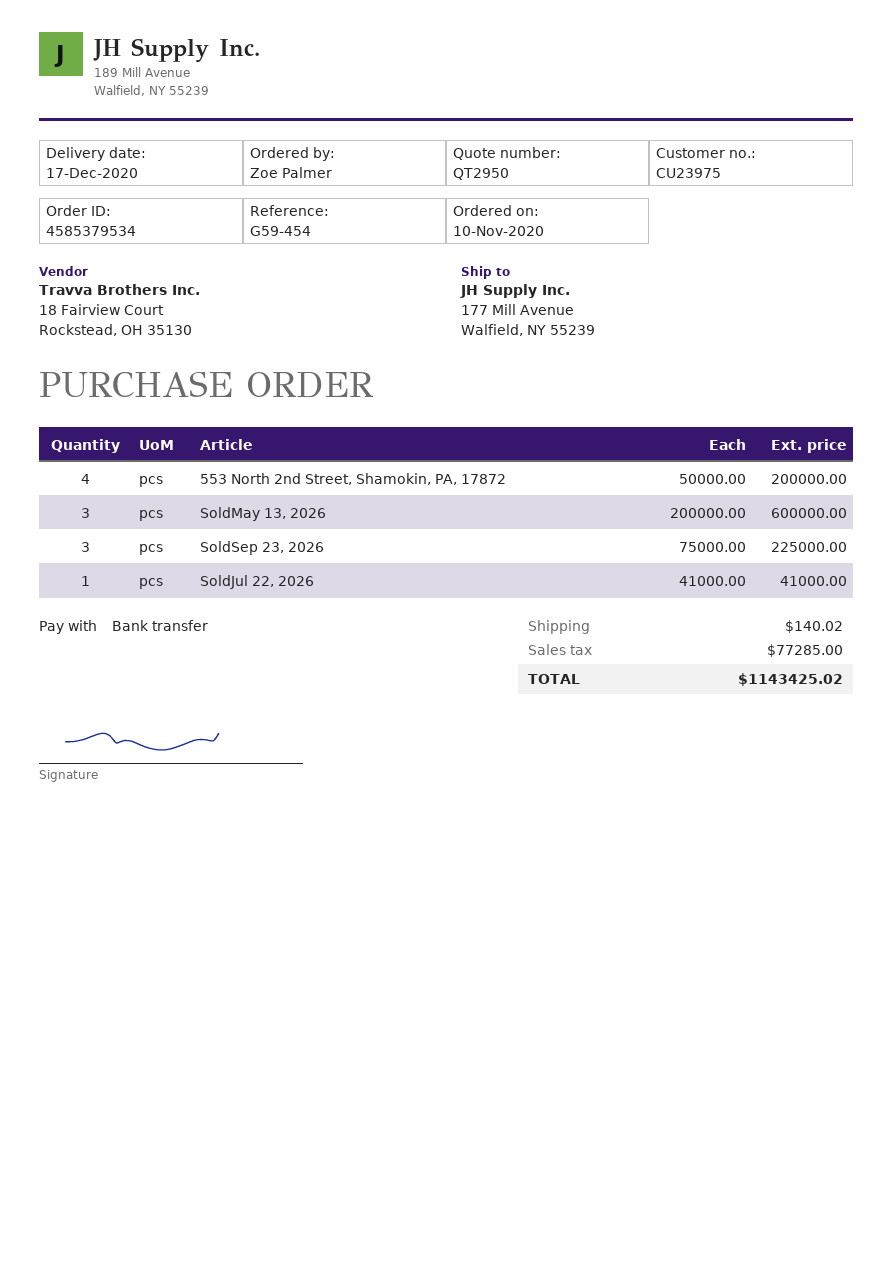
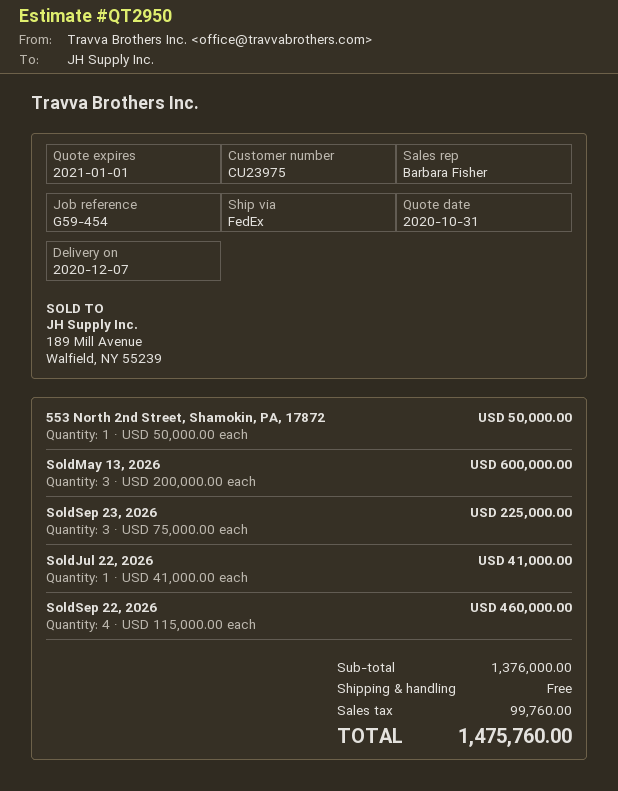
delivery date: 2020-12-17 -> 2020-12-07
553 North 2nd Street, Shamokin, PA, 17872: 4 x 50000.00 = 200000.00 -> 1 x 50000.00 = 50000.00
SoldSep 22, 2026: none -> 4 x 115000.00 = 460000.00
shipping: 140.02 -> 0.00
tax: 77285.00 -> 99760.00
total: 1143425.02 -> 1475760.00

